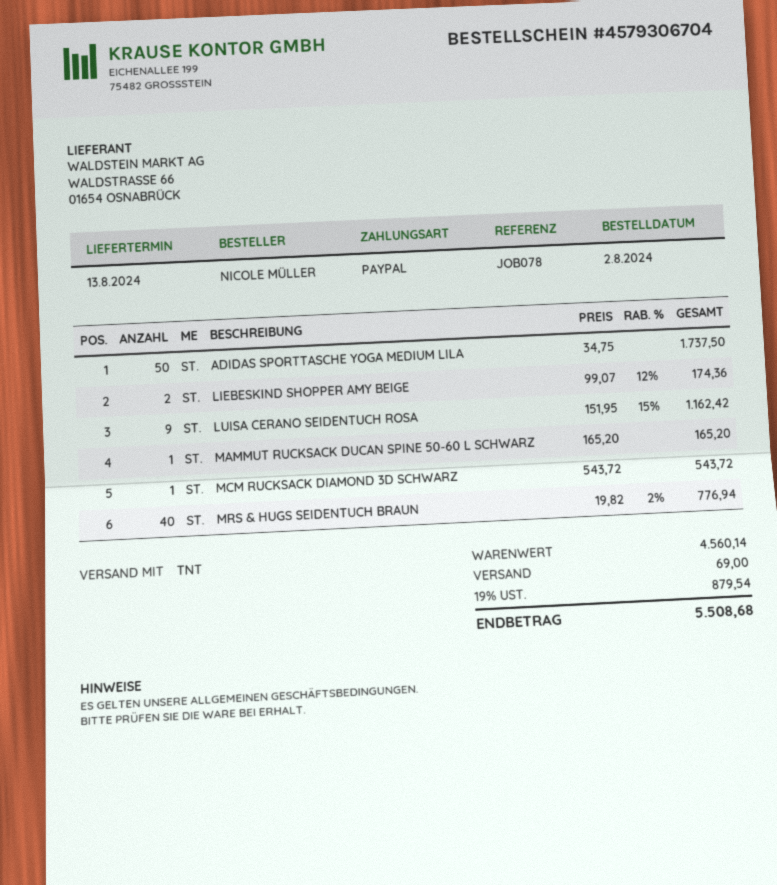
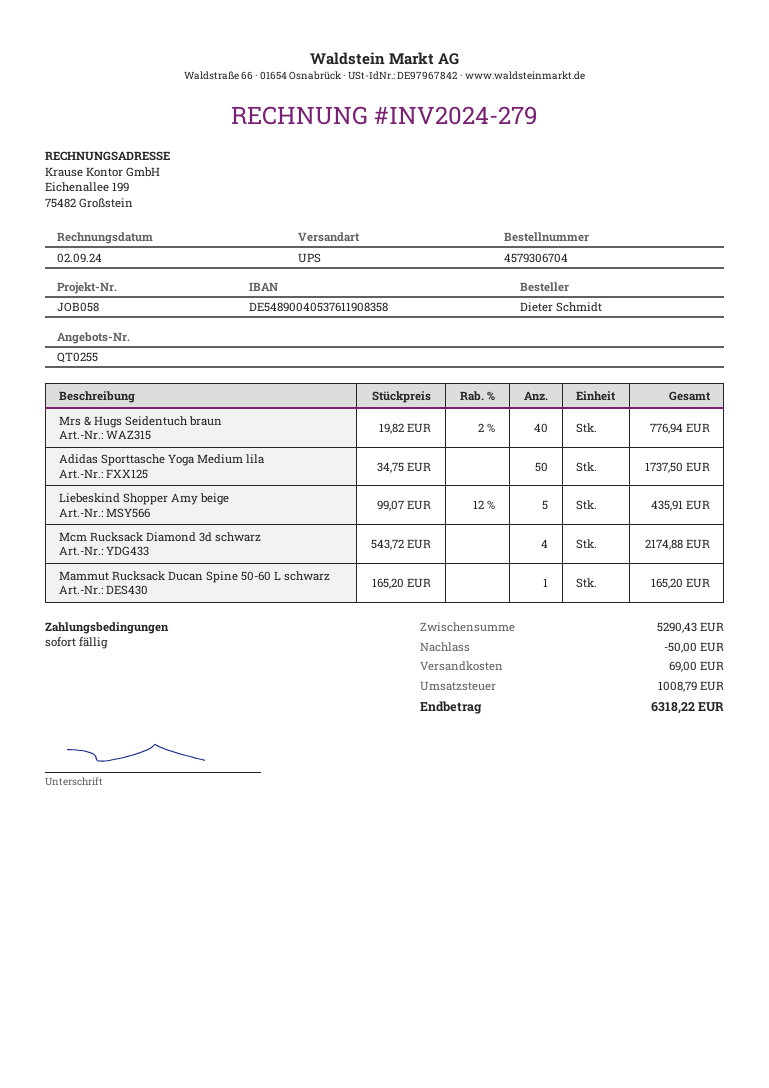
reference: JOB078 -> JOB058
ordered by: NICOLE MÜLLER -> Dieter Schmidt
shipping method: TNT -> UPS
LIEBESKIND SHOPPER AMY BEIGE: 2 x 99.07 - 12% = 174.36 -> 5 x 99.07 - 12% = 435.91
LUISA CERANO SEIDENTUCH ROSA: 9 x 151.95 - 15% = 1162.42 -> none
MCM RUCKSACK DIAMOND 3D SCHWARZ: 1 x 543.72 = 543.72 -> 4 x 543.72 = 2174.88
subtotal: 4560.14 -> 5290.43
discount: none -> 50.00
tax: 879.54 -> 1008.79
total: 5508.68 -> 6318.22

